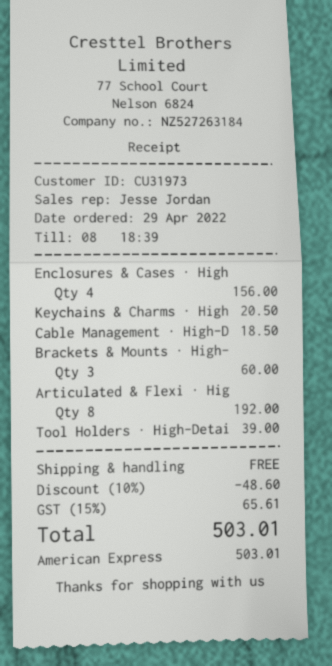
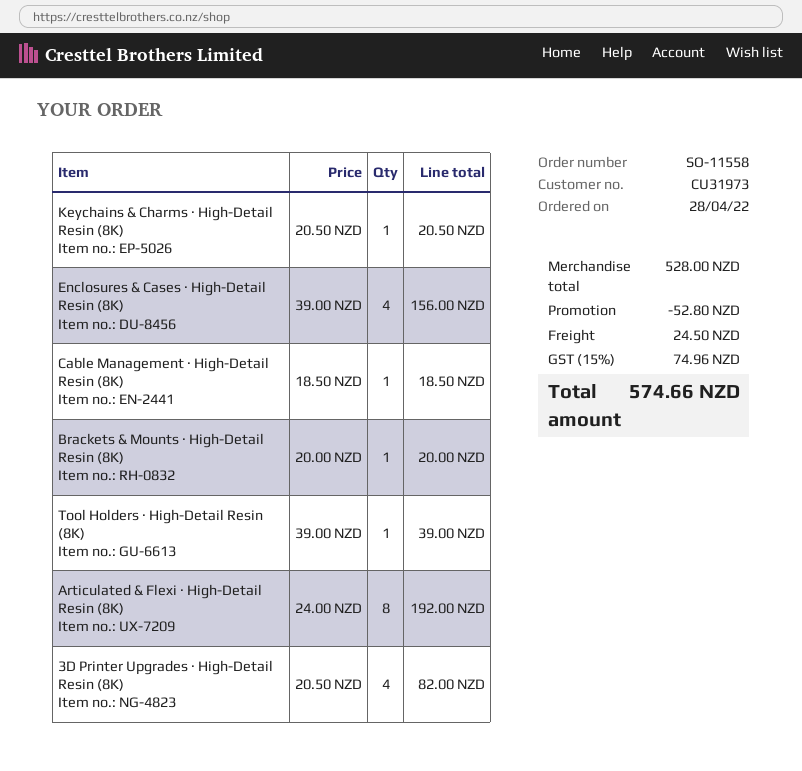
order date: 2022-04-29 -> 2022-04-28
Brackets & Mounts · High-: 3 for 60.00 -> 1 for 20.00
3D Printer Upgrades · High-Detail Resin (8K): none -> 4 for 82.00
discount: 48.60 -> 52.80
shipping: 0.00 -> 24.50
tax: 15% = 65.61 -> 15% = 74.96
total: 503.01 -> 574.66

